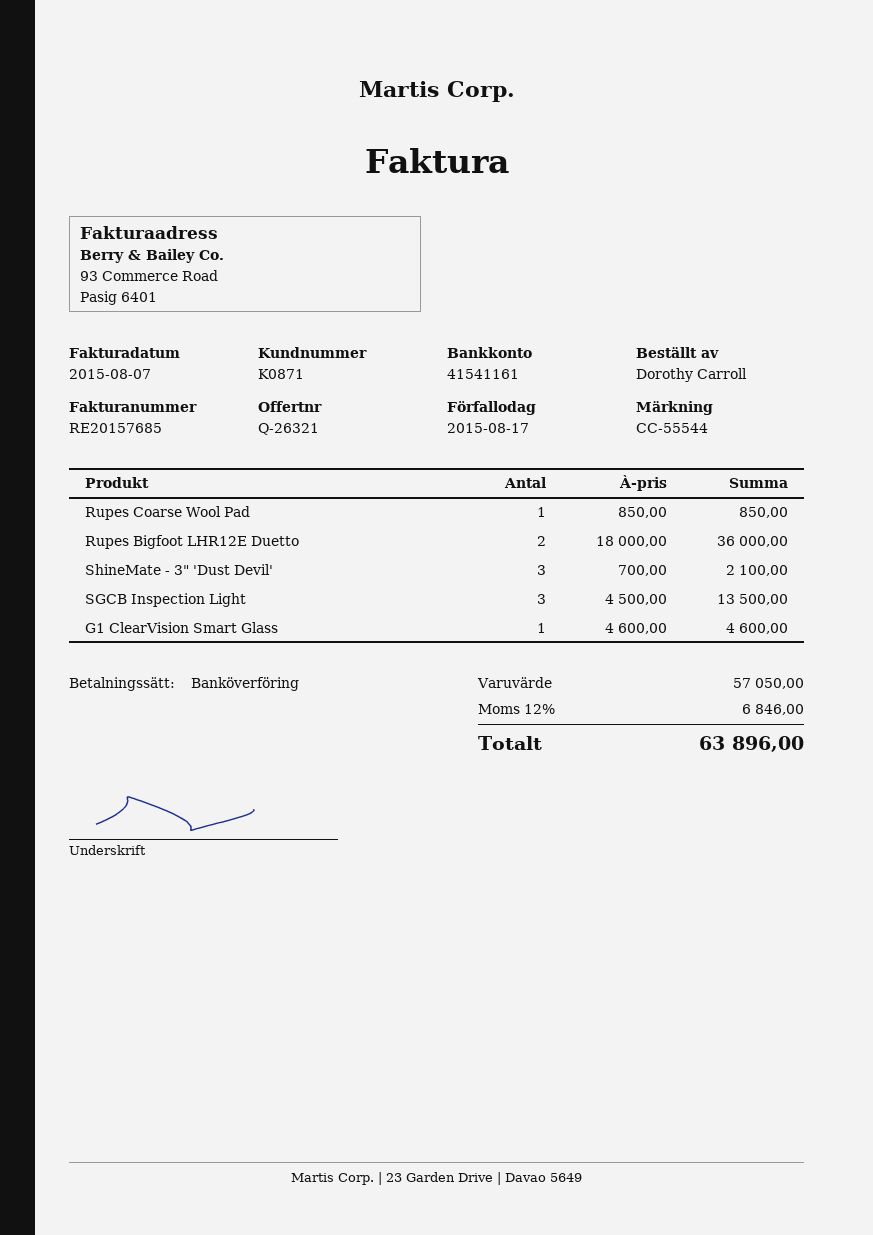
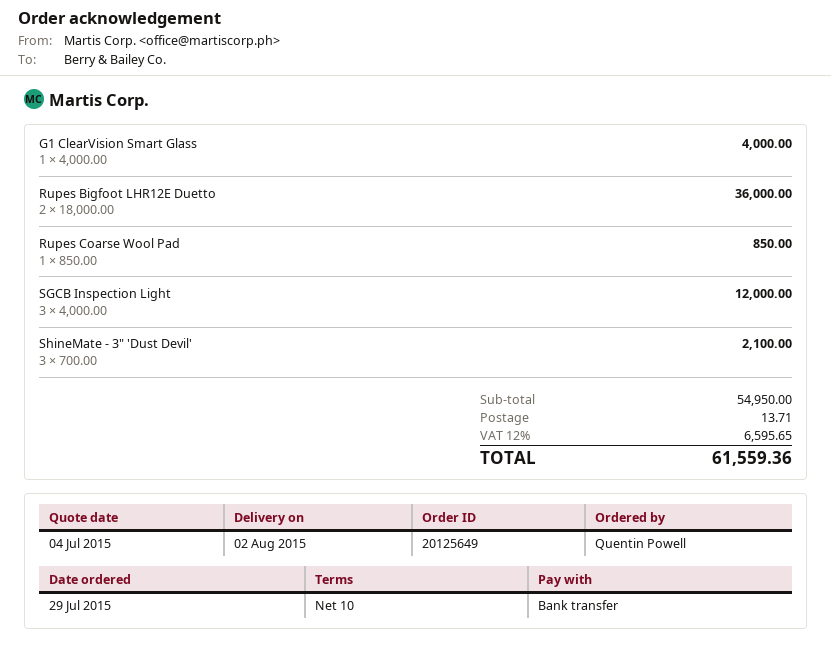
ordered by: Dorothy Carroll -> Quentin Powell
SGCB Inspection Light: 3 x 4500.00 = 13500.00 -> 3 x 4000.00 = 12000.00
G1 ClearVision Smart Glass: 1 x 4600.00 = 4600.00 -> 1 x 4000.00 = 4000.00
subtotal: 57050.00 -> 54950.00
shipping: none -> 13.71
tax: 12% = 6846.00 -> 12% = 6595.65
total: 63896.00 -> 61559.36

